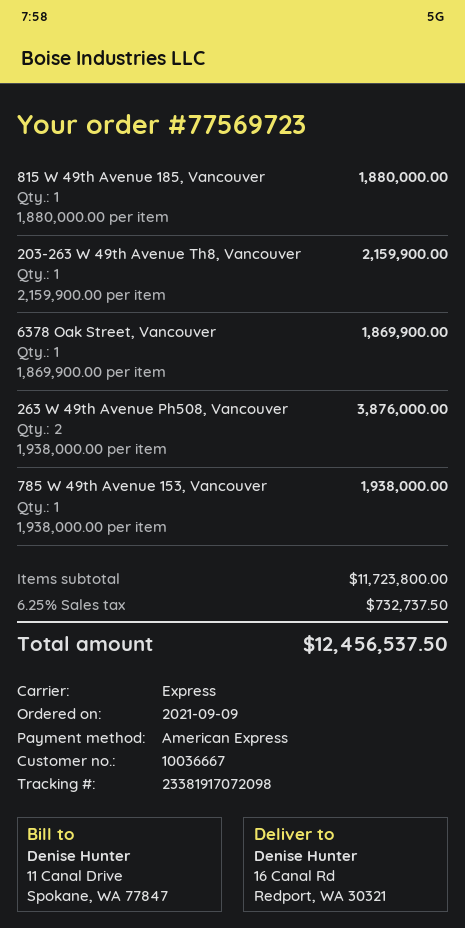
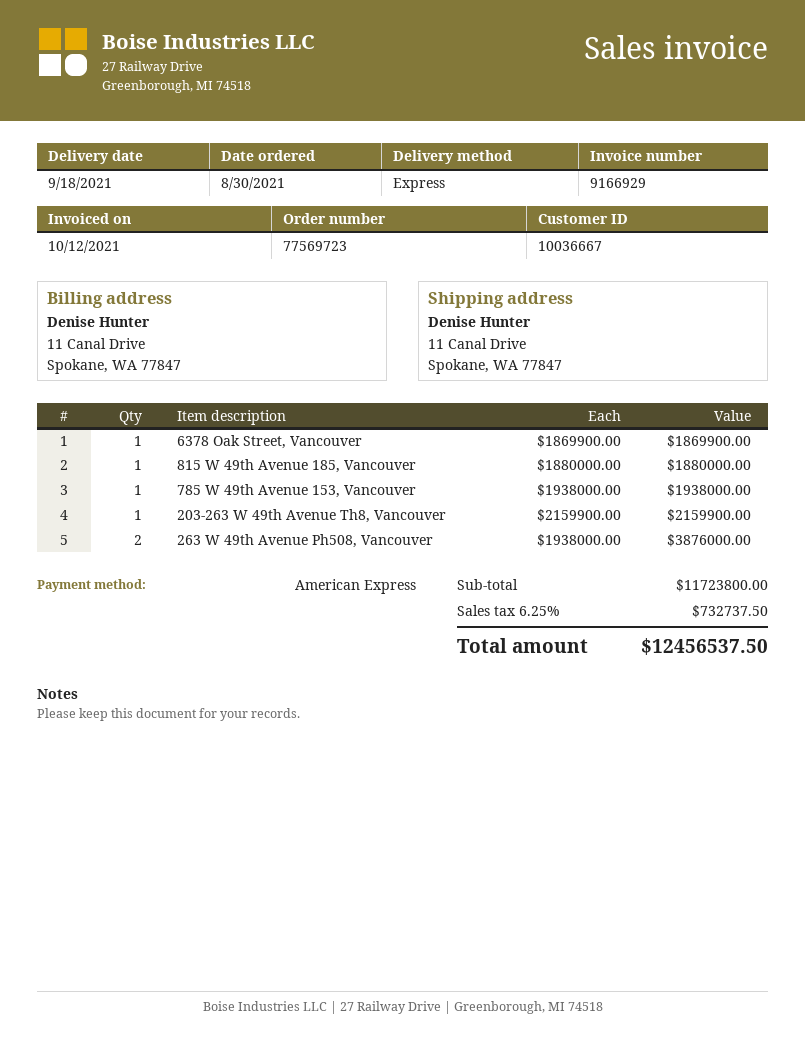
order date: 2021-09-09 -> 2021-08-30
ship to: 16 Canal Rd, Redport, WA 30321 -> 11 Canal Drive, Spokane, WA 77847

